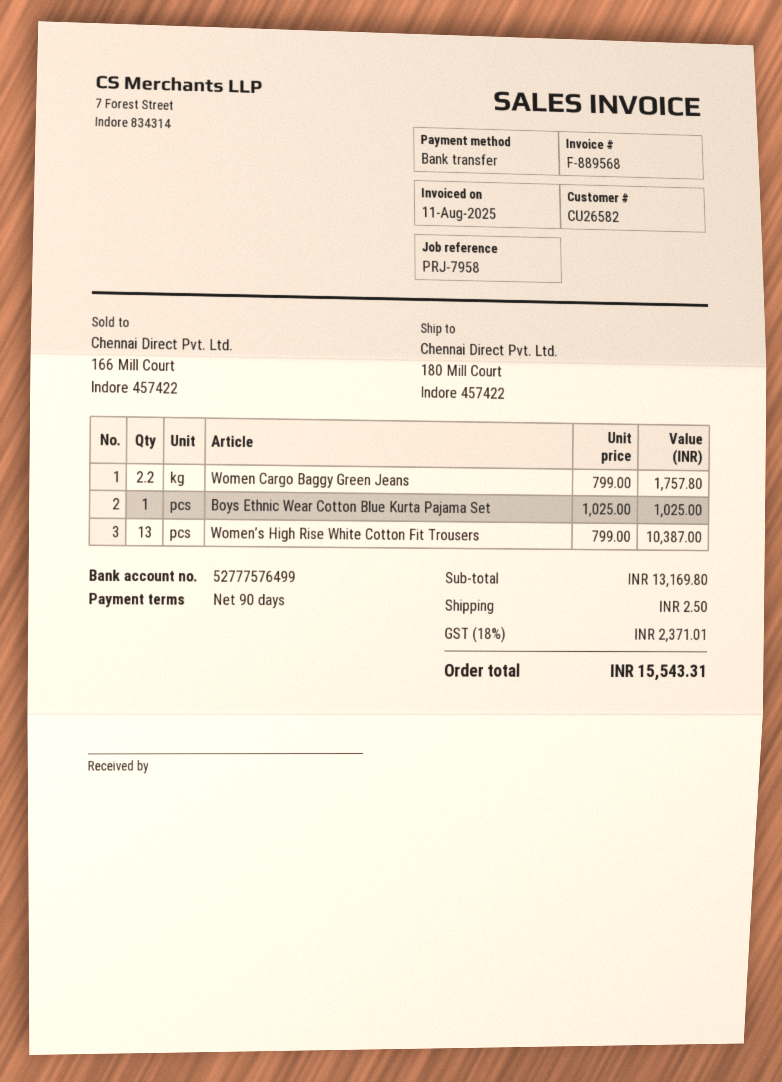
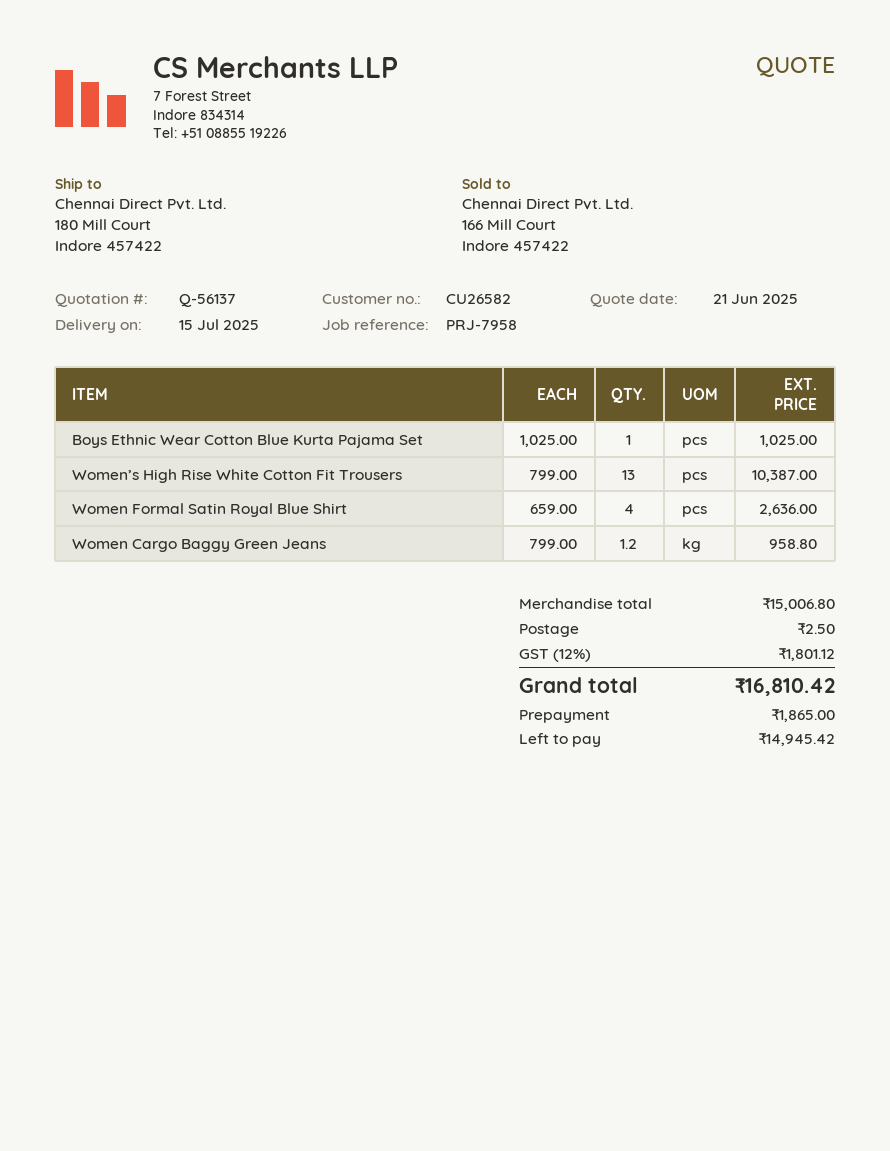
Women Cargo Baggy Green Jeans: 2.2 x 799.00 = 1757.80 -> 1.2 x 799.00 = 958.80
Women Formal Satin Royal Blue Shirt: none -> 4 x 659.00 = 2636.00
subtotal: 13169.80 -> 15006.80
tax: 18% = 2371.01 -> 12% = 1801.12
total: 15543.31 -> 16810.42

